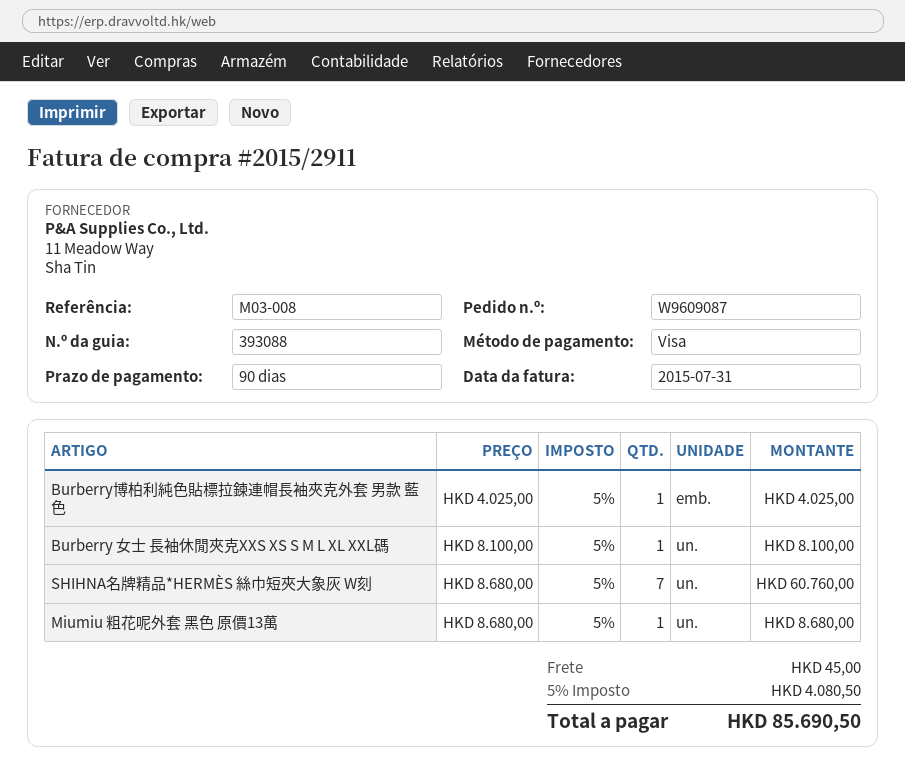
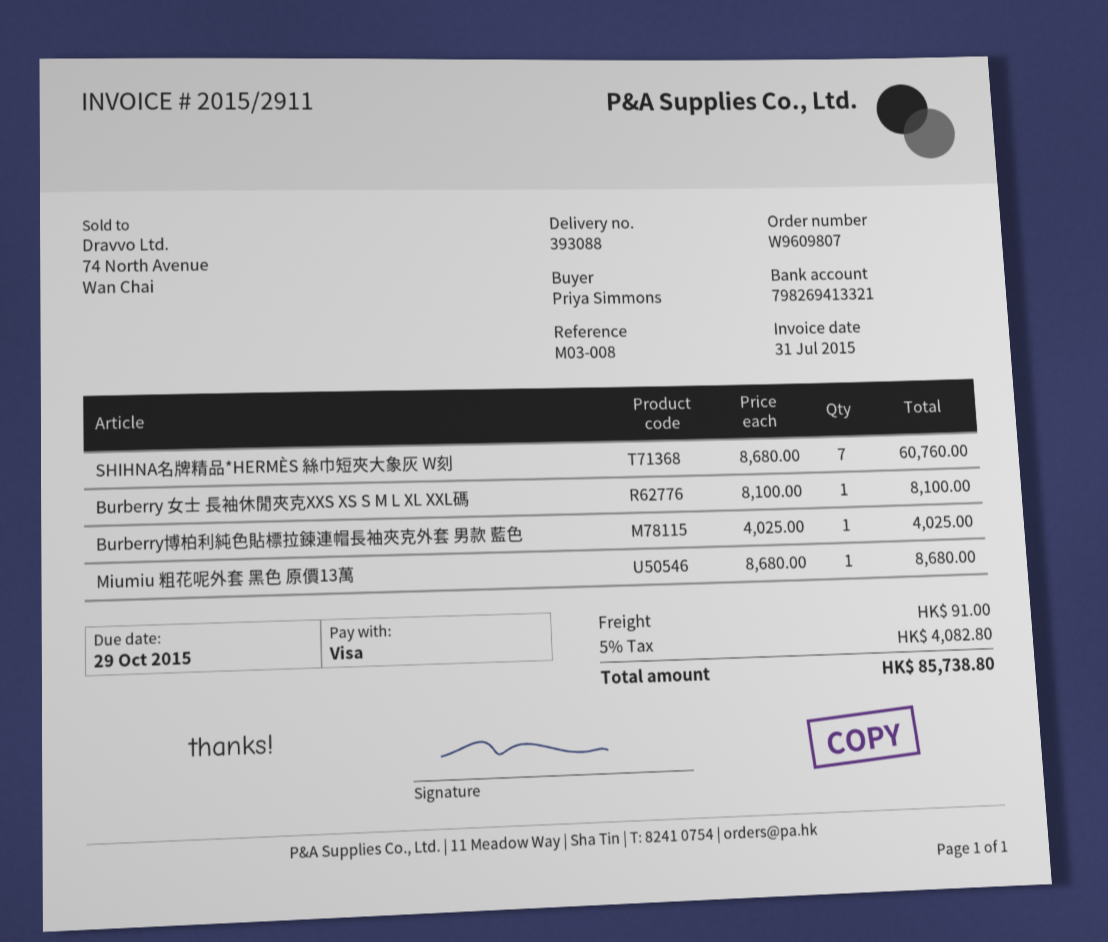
order number: W9609087 -> W9609807
shipping: 45.00 -> 91.00
tax: 5% = 4080.50 -> 5% = 4082.80
total: 85690.50 -> 85738.80

